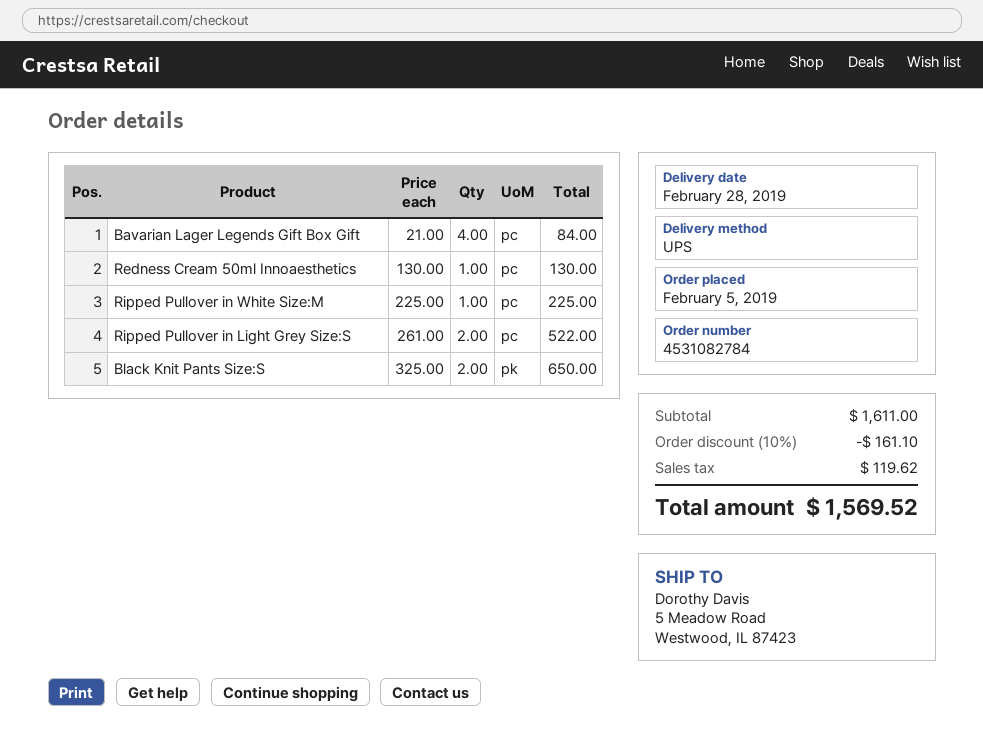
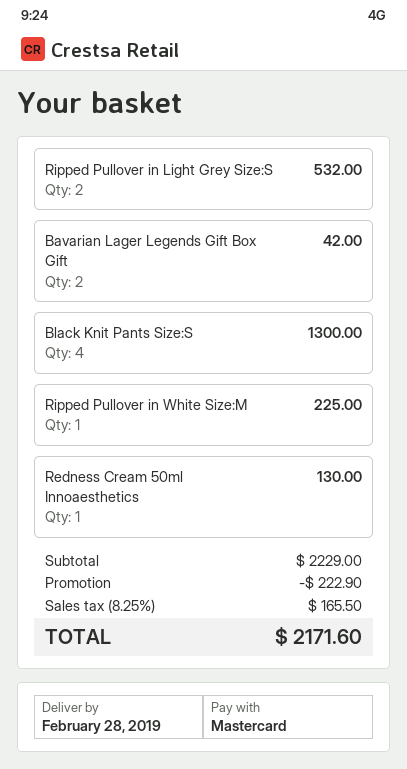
Bavarian Lager Legends Gift Box Gift: 4 for 84.00 -> 2 for 42.00
Ripped Pullover in Light Grey Size:S: 2 for 522.00 -> 2 for 532.00
Black Knit Pants Size:S: 2 for 650.00 -> 4 for 1300.00
subtotal: 1611.00 -> 2229.00
discount: 161.10 -> 222.90
tax: 119.62 -> 165.50
total: 1569.52 -> 2171.60

